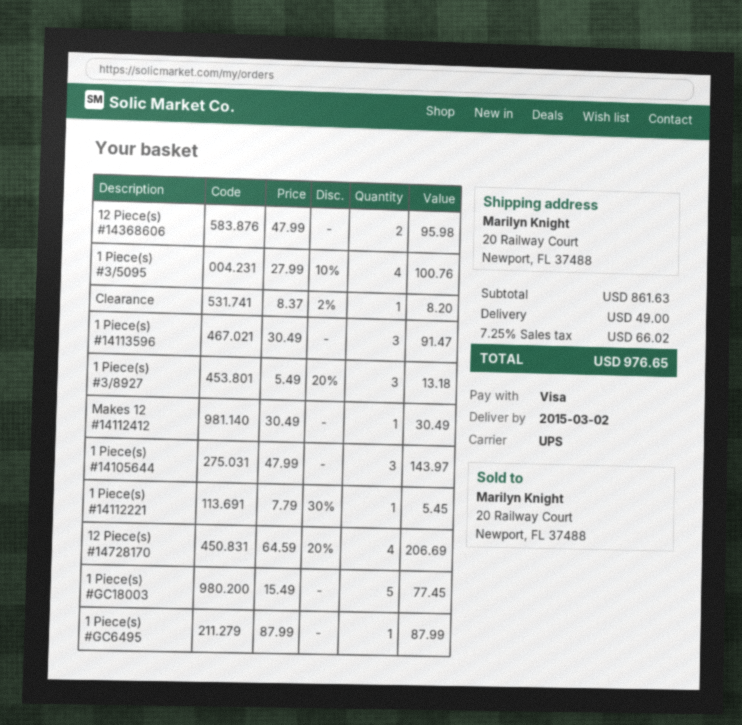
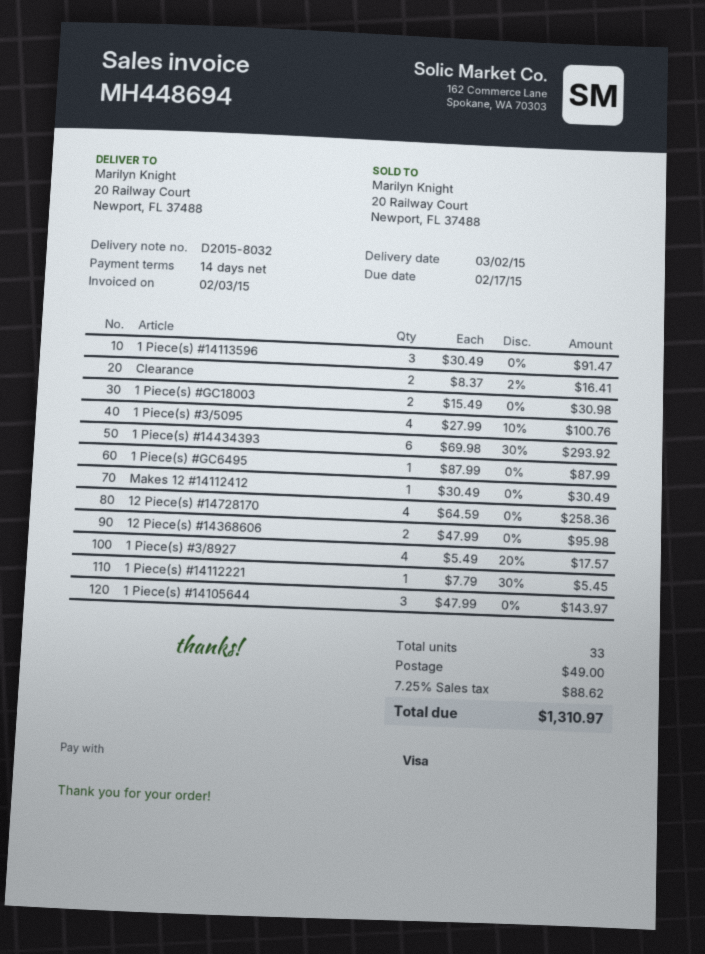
Clearance: 1 x 8.37 - 2% = 8.20 -> 2 x 8.37 - 2% = 16.41
1 Piece(s) #3/8927: 3 x 5.49 - 20% = 13.18 -> 4 x 5.49 - 20% = 17.57
12 Piece(s) #14728170: 4 x 64.59 - 20% = 206.69 -> 4 x 64.59 = 258.36
1 Piece(s) #GC18003: 5 x 15.49 = 77.45 -> 2 x 15.49 = 30.98
1 Piece(s) #14434393: none -> 6 x 69.98 - 30% = 293.92
tax: 7.25% = 66.02 -> 7.25% = 88.62
total: 976.65 -> 1310.97

